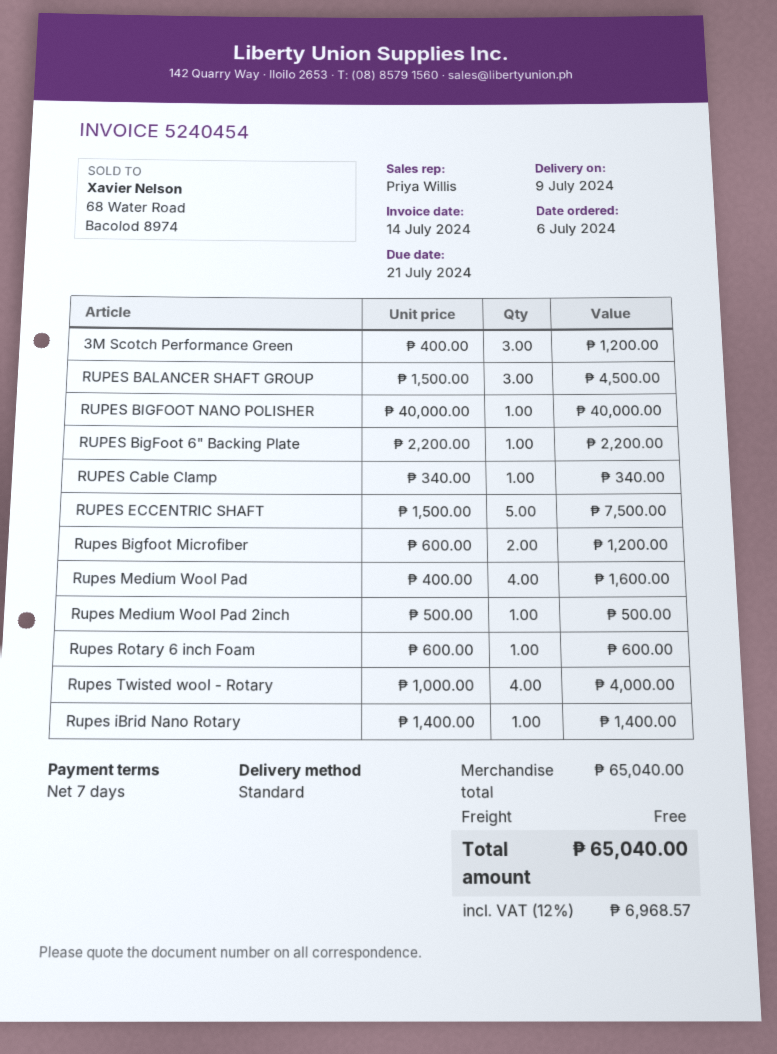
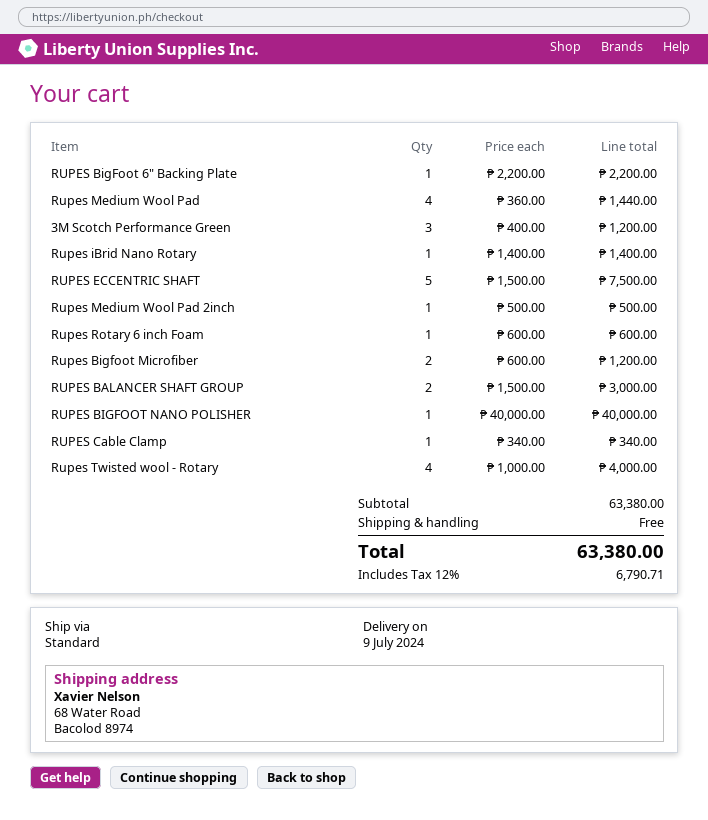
RUPES BALANCER SHAFT GROUP: 3 x 1500.00 = 4500.00 -> 2 x 1500.00 = 3000.00
Rupes Medium Wool Pad: 4 x 400.00 = 1600.00 -> 4 x 360.00 = 1440.00
subtotal: 65040.00 -> 63380.00
tax: 12% = 6968.57 -> 12% = 6790.71
total: 65040.00 -> 63380.00

